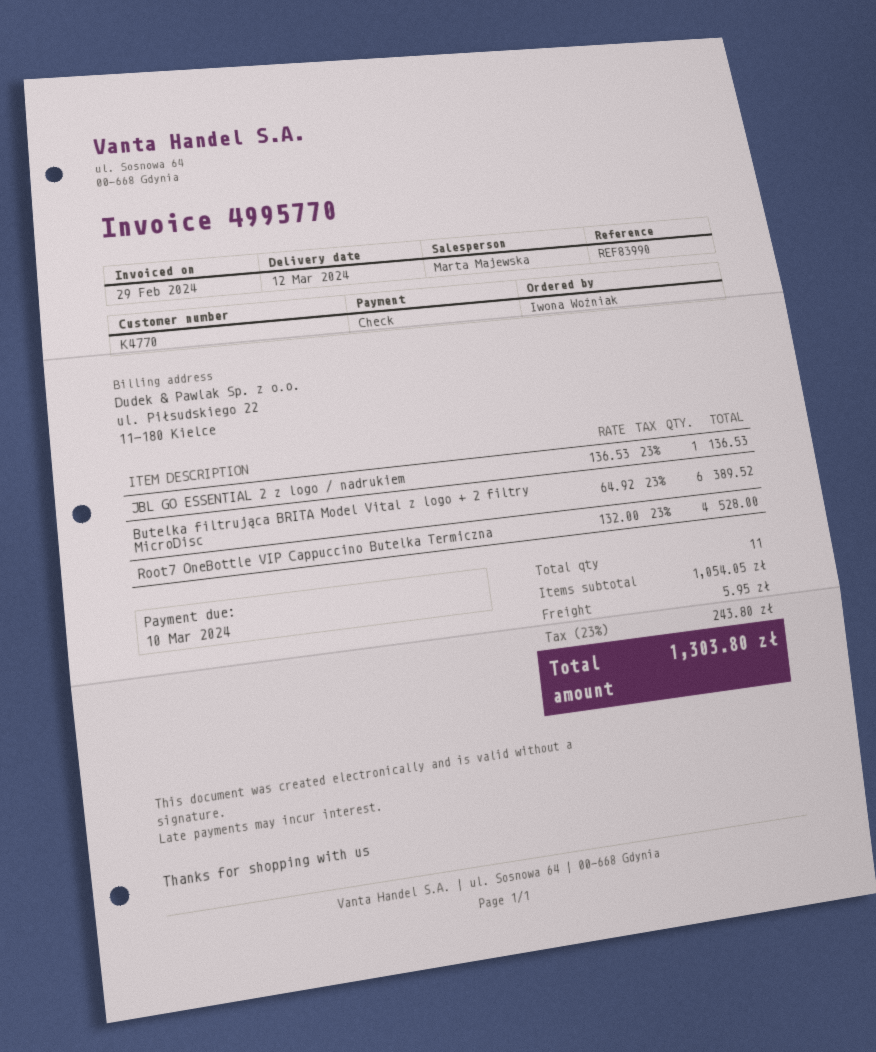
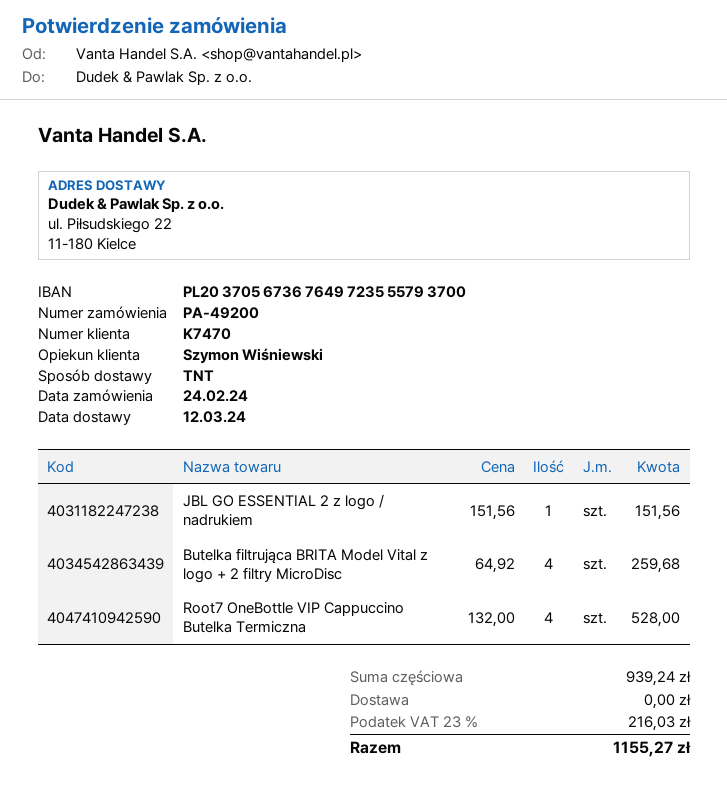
customer number: K4770 -> K7470
sales rep: Marta Majewska -> Szymon Wiśniewski
JBL GO ESSENTIAL 2 z logo / nadrukiem: 1 x 136.53 = 136.53 -> 1 x 151.56 = 151.56
Butelka filtrująca BRITA Model Vital z logo + 2 filtry MicroDisc: 6 x 64.92 = 389.52 -> 4 x 64.92 = 259.68
subtotal: 1054.05 -> 939.24
shipping: 5.95 -> 0.00
tax: 23% = 243.80 -> 23% = 216.03
total: 1303.80 -> 1155.27

